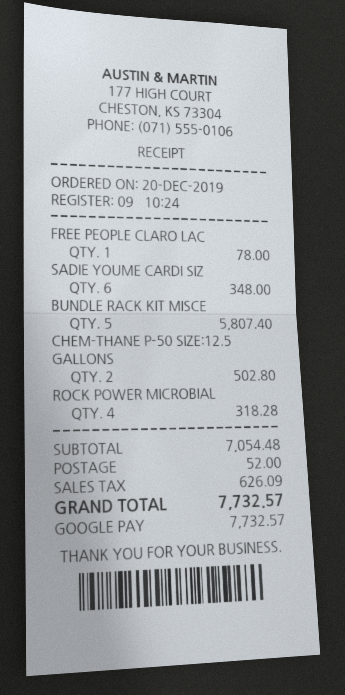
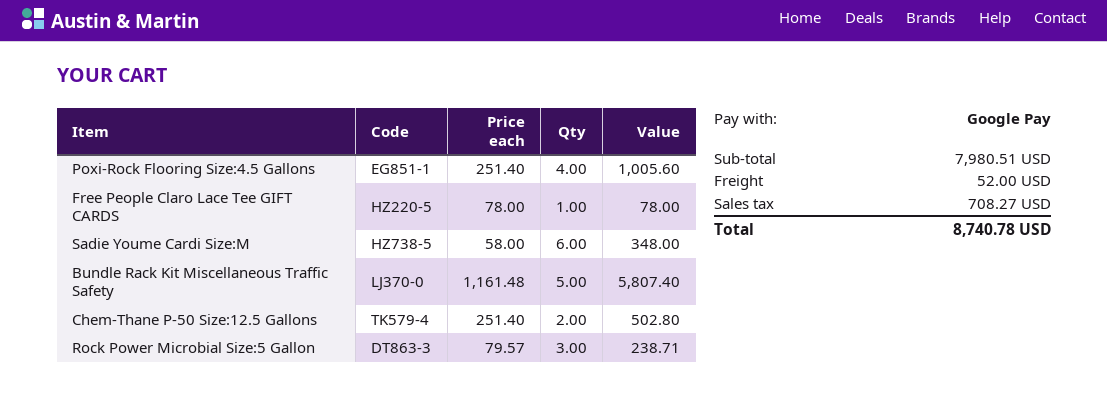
ROCK POWER MICROBIAL: 4 for 318.28 -> 3 for 238.71
Poxi-Rock Flooring Size:4.5 Gallons: none -> 4 for 1005.60
subtotal: 7054.48 -> 7980.51
tax: 626.09 -> 708.27
total: 7732.57 -> 8740.78

